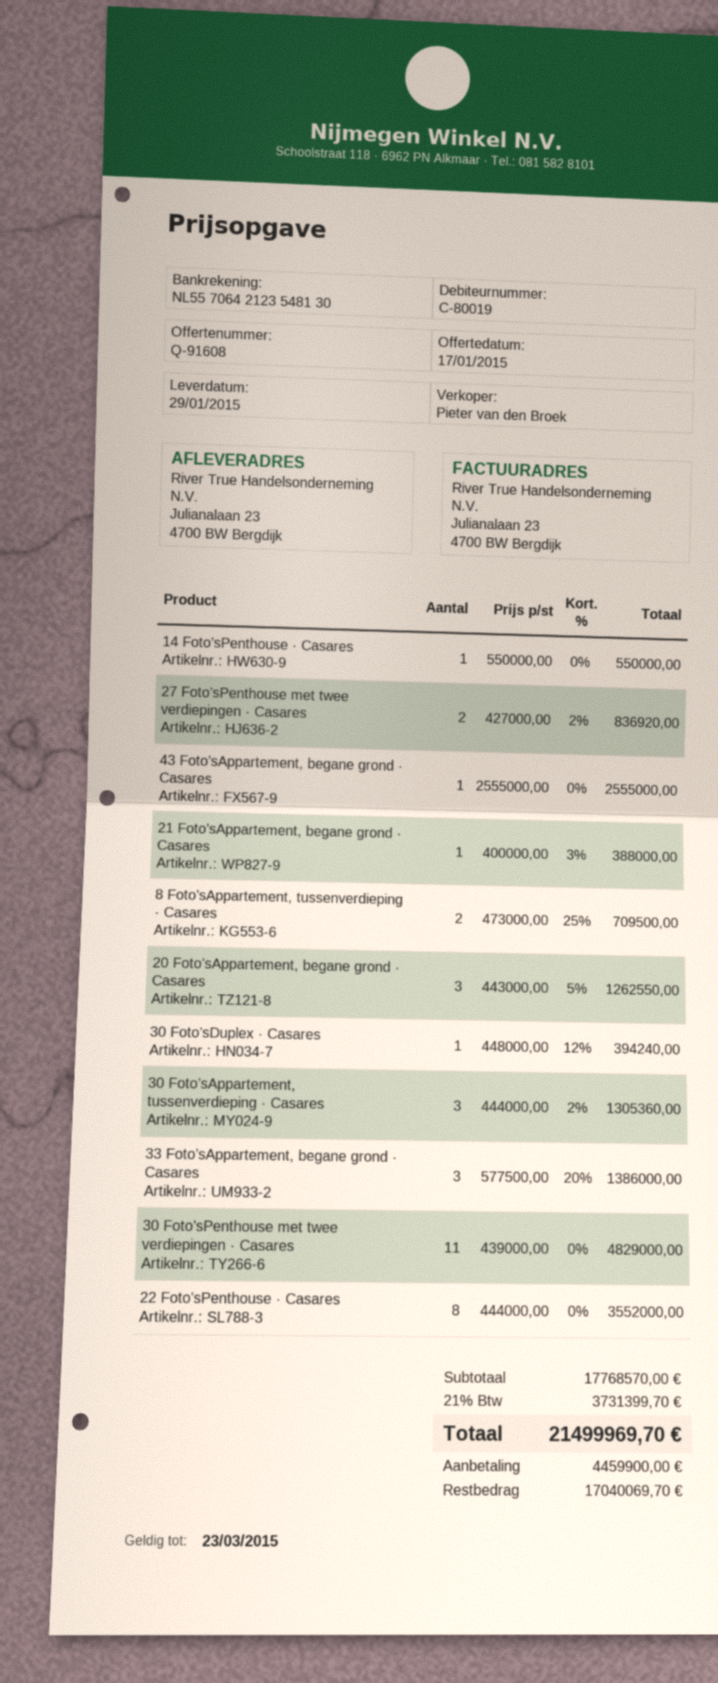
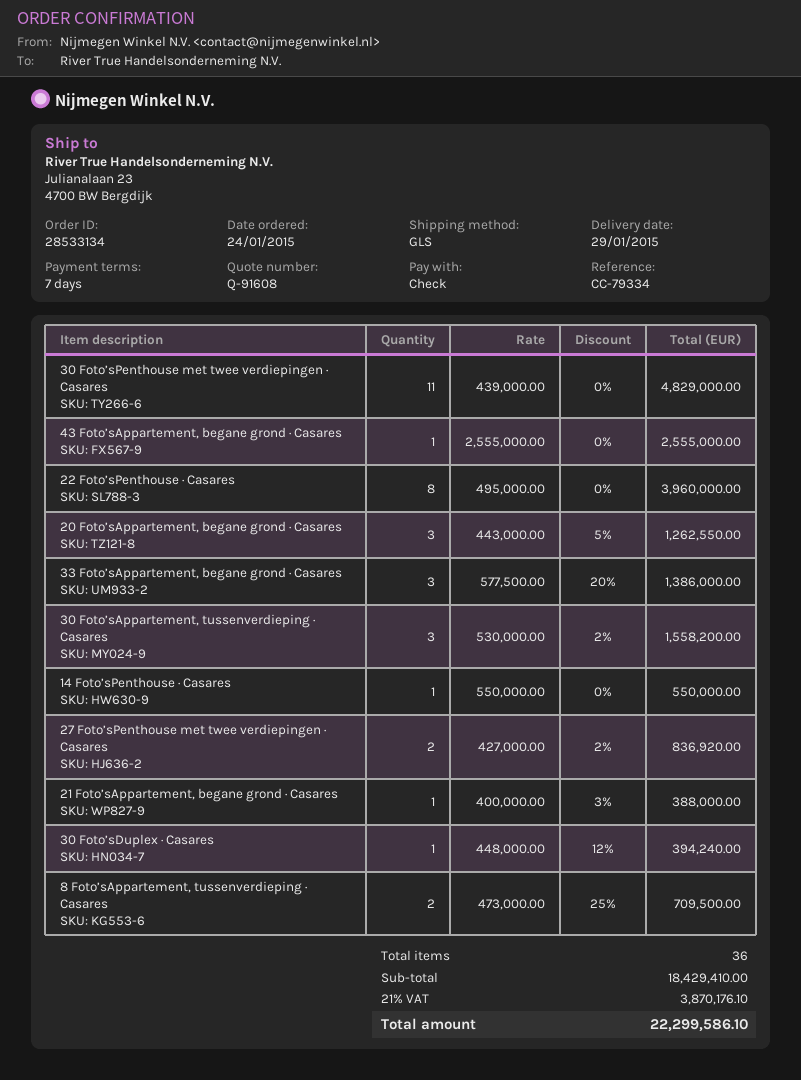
30 Foto’sAppartement, tussenverdieping · Casares: 3 x 444000.00 - 2% = 1305360.00 -> 3 x 530000.00 - 2% = 1558200.00
22 Foto’sPenthouse · Casares: 8 x 444000.00 = 3552000.00 -> 8 x 495000.00 = 3960000.00
subtotal: 17768570.00 -> 18429410.00
tax: 21% = 3731399.70 -> 21% = 3870176.10
total: 21499969.70 -> 22299586.10

